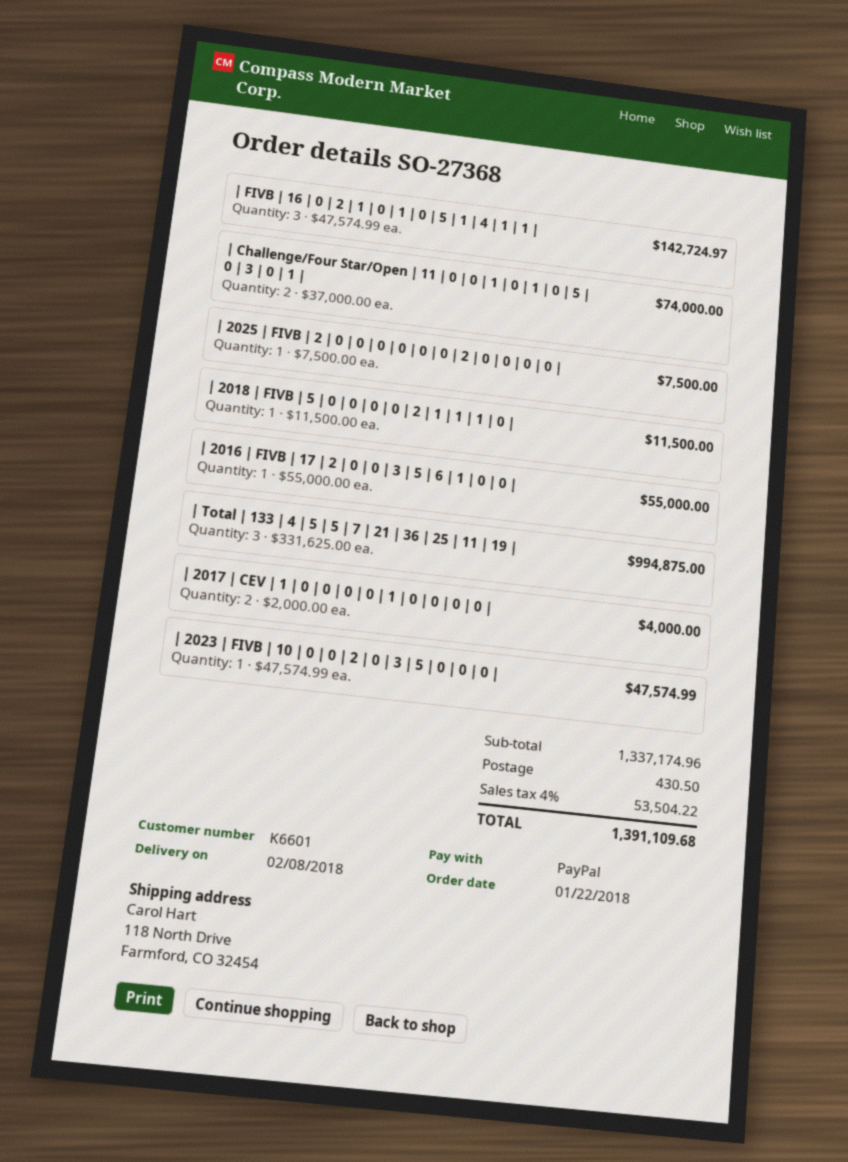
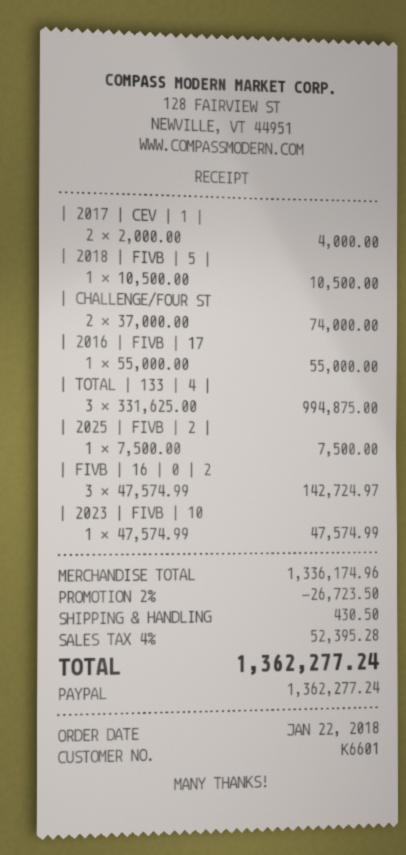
| 2018 | FIVB | 5 | 0 | 0 | 0 | 0 | 2 | 1 | 1 | 1 | 0 |: 1 x 11500.00 = 11500.00 -> 1 x 10500.00 = 10500.00
subtotal: 1337174.96 -> 1336174.96
discount: none -> 2% = 26723.50
tax: 4% = 53504.22 -> 4% = 52395.28
total: 1391109.68 -> 1362277.24

